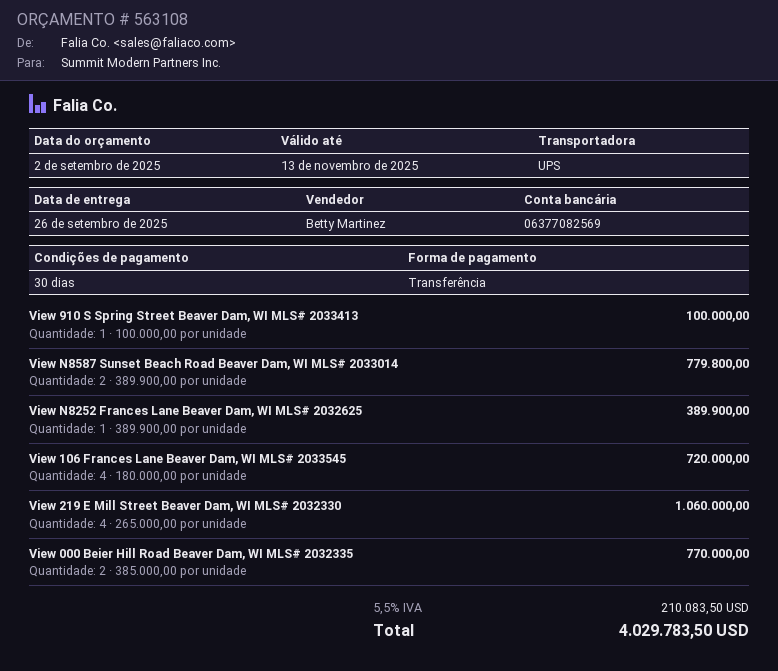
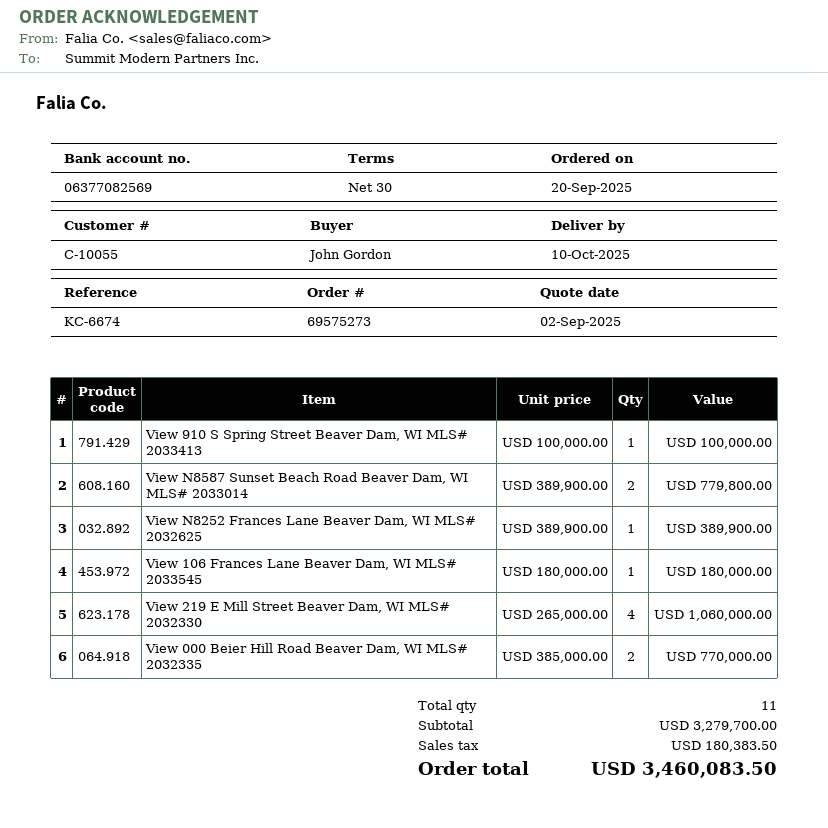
delivery date: 2025-09-26 -> 2025-10-10
View 106 Frances Lane Beaver Dam, WI MLS# 2033545: 4 x 180000.00 = 720000.00 -> 1 x 180000.00 = 180000.00
tax: 210083.50 -> 180383.50
total: 4029783.50 -> 3460083.50

